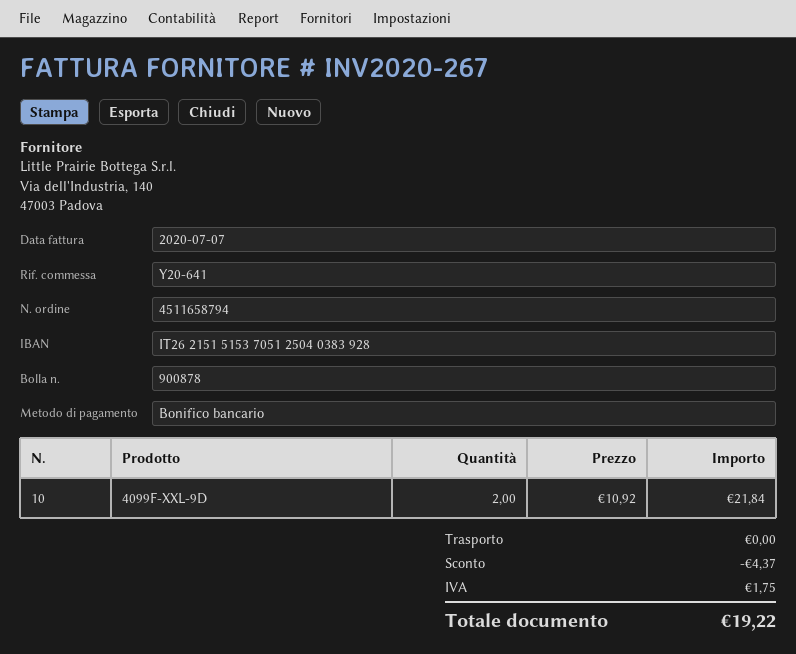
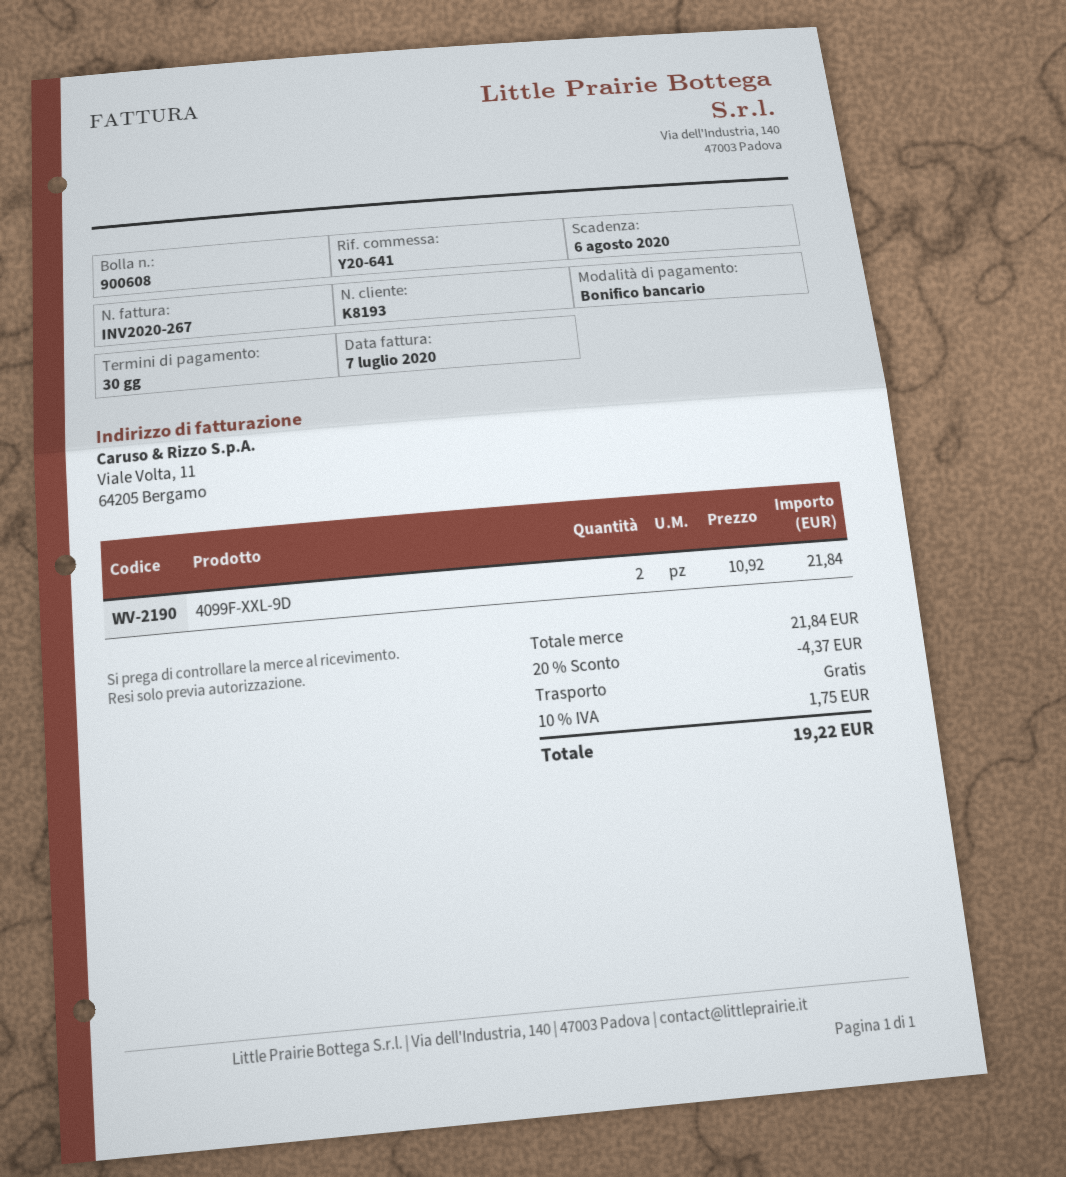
delivery note number: 900878 -> 900608

